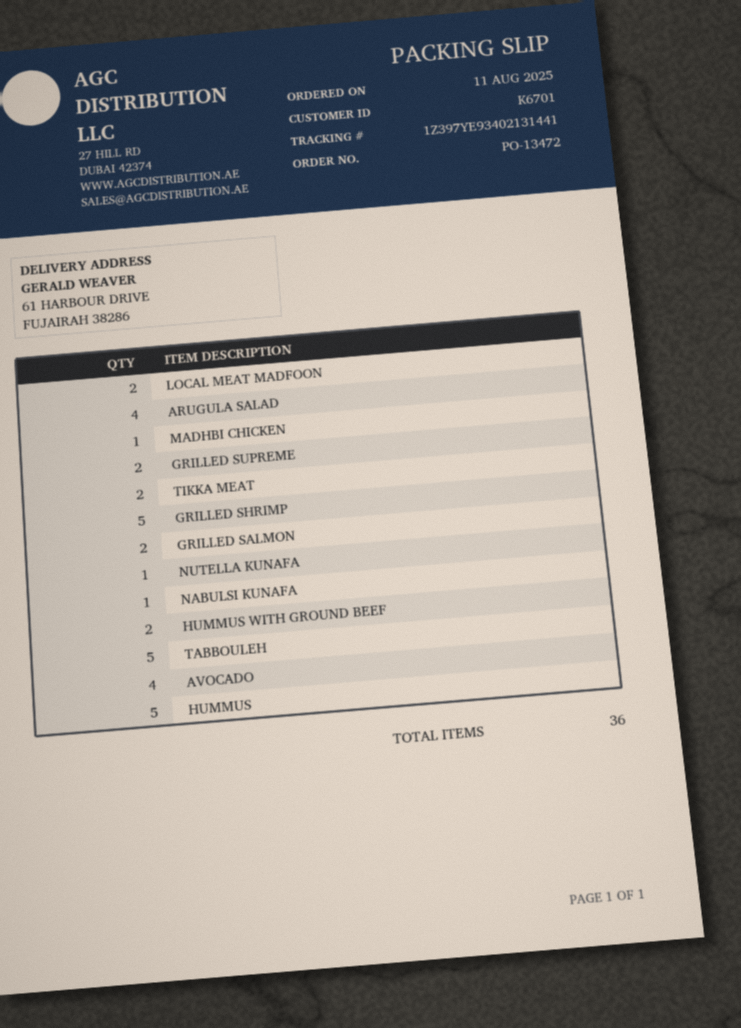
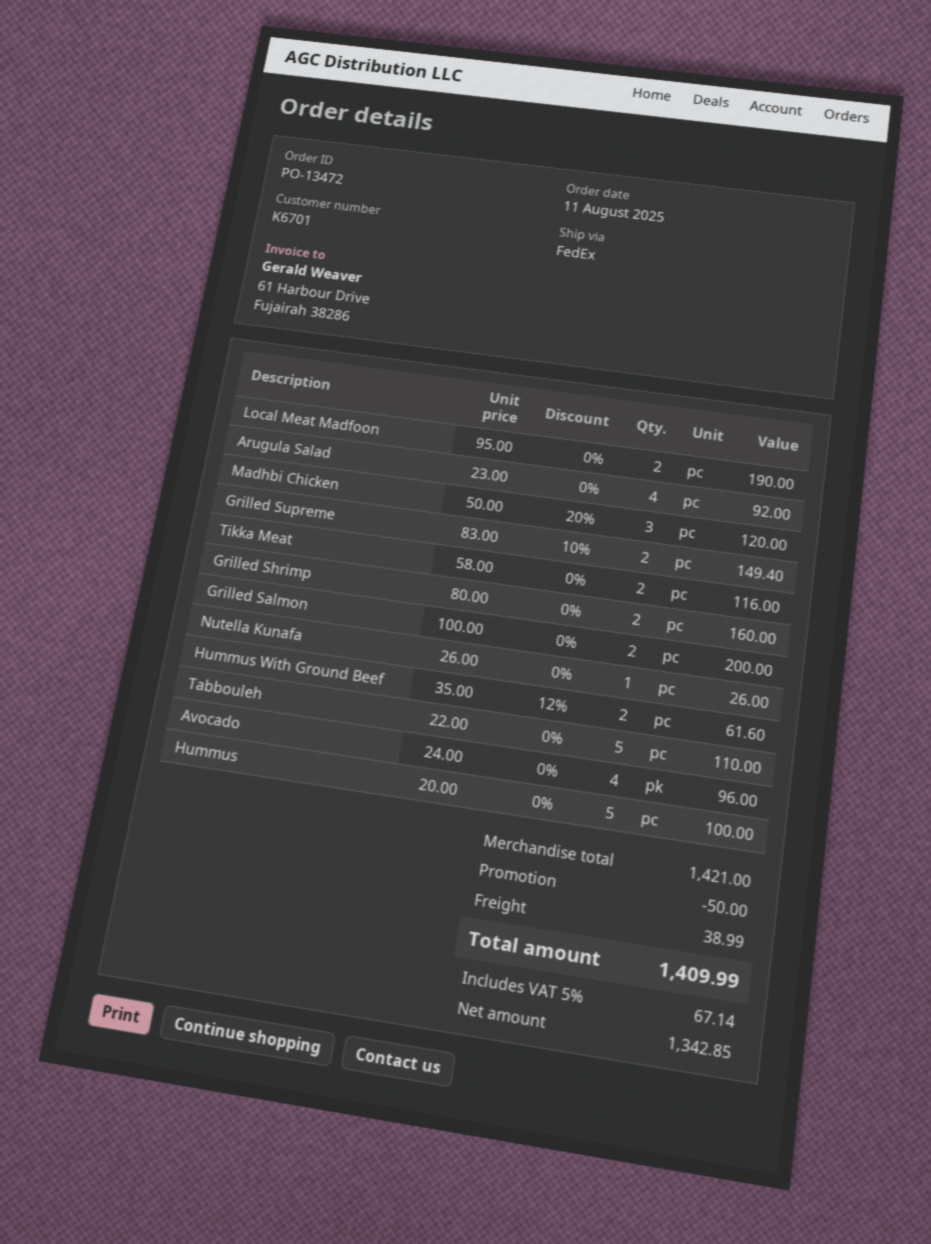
MADHBI CHICKEN: 1 -> 3
GRILLED SHRIMP: 5 -> 2
NABULSI KUNAFA: 1 -> none

